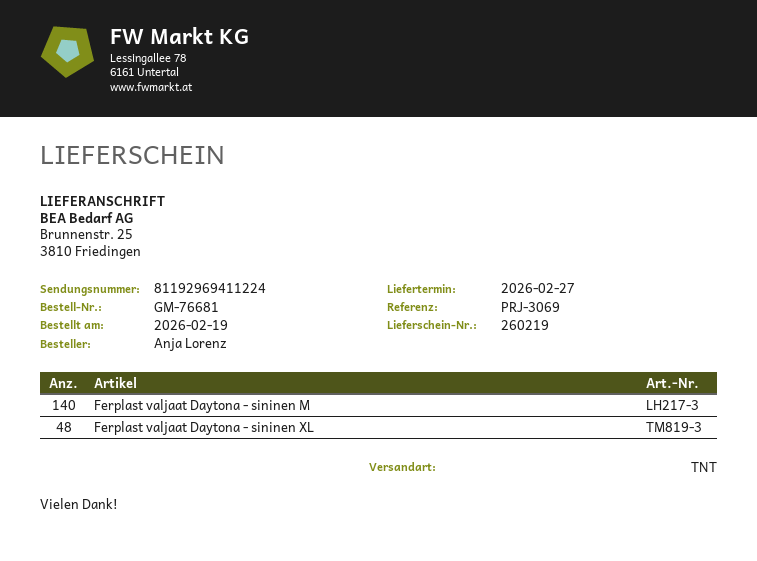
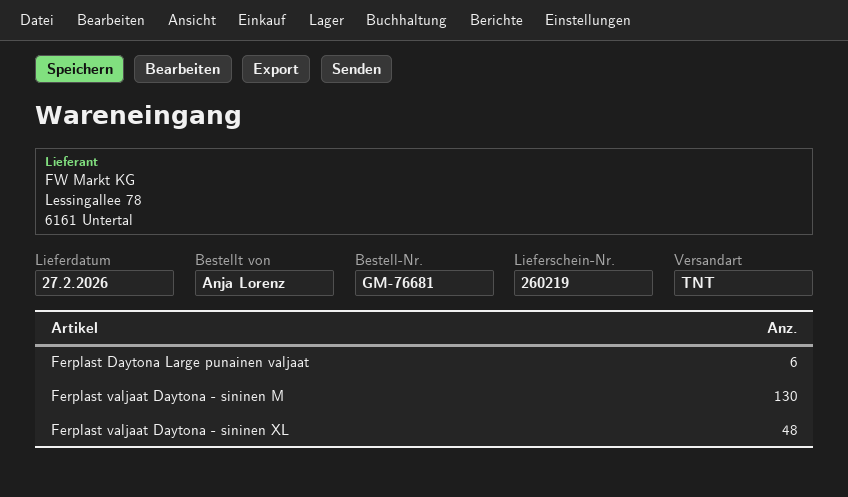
Ferplast valjaat Daytona - sininen M: 140 -> 130
Ferplast Daytona Large punainen valjaat: none -> 6

